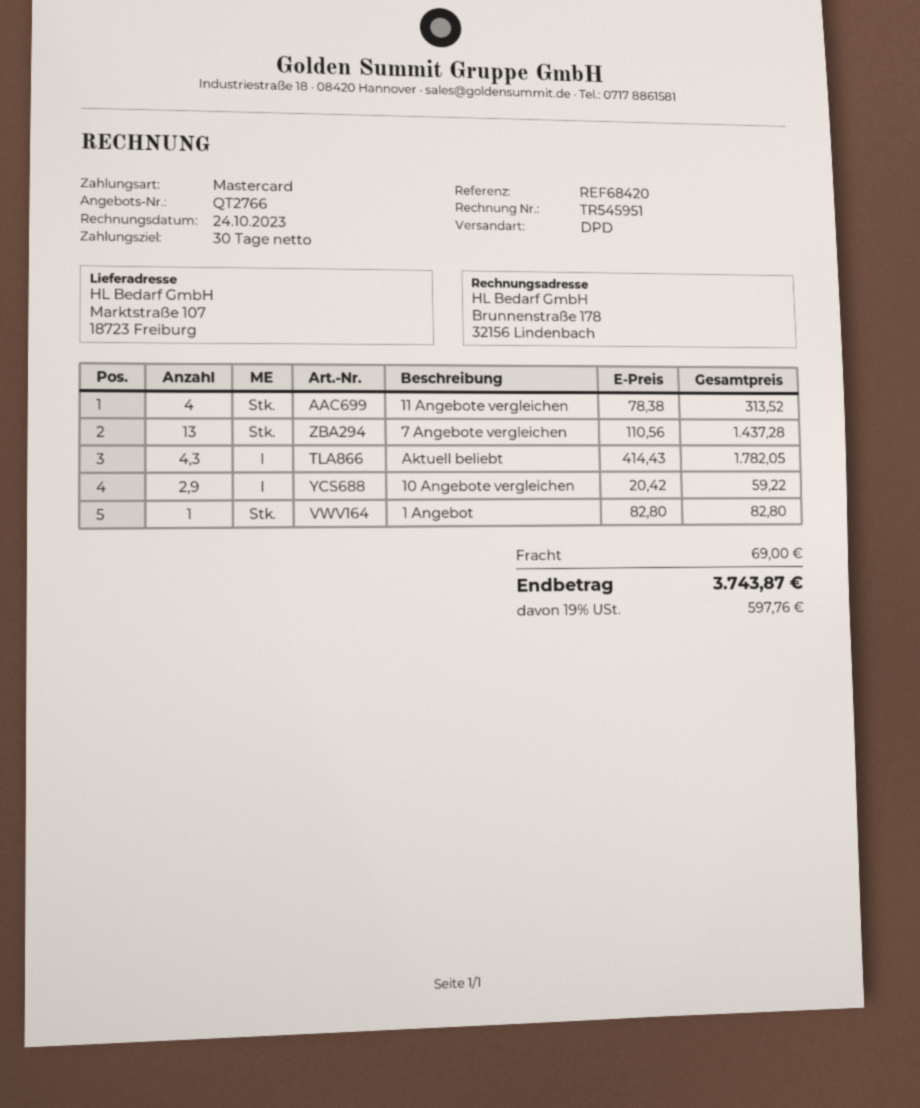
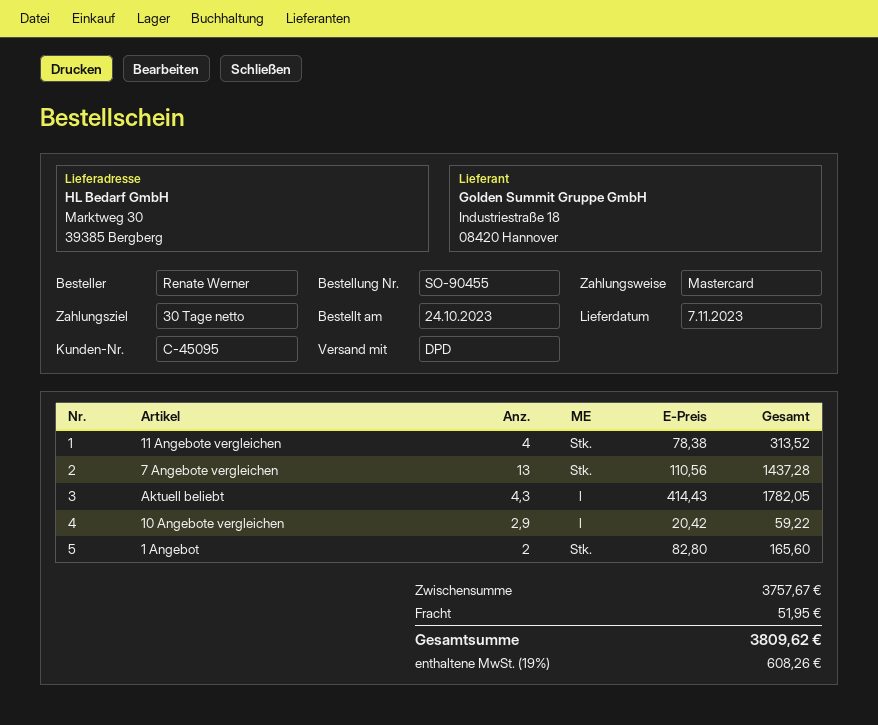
ship to: Marktstraße 107, 18723 Freiburg -> Marktweg 30, 39385 Bergberg
1 Angebot: 1 x 82.80 = 82.80 -> 2 x 82.80 = 165.60
shipping: 69.00 -> 51.95
tax: 19% = 597.76 -> 19% = 608.26
total: 3743.87 -> 3809.62

